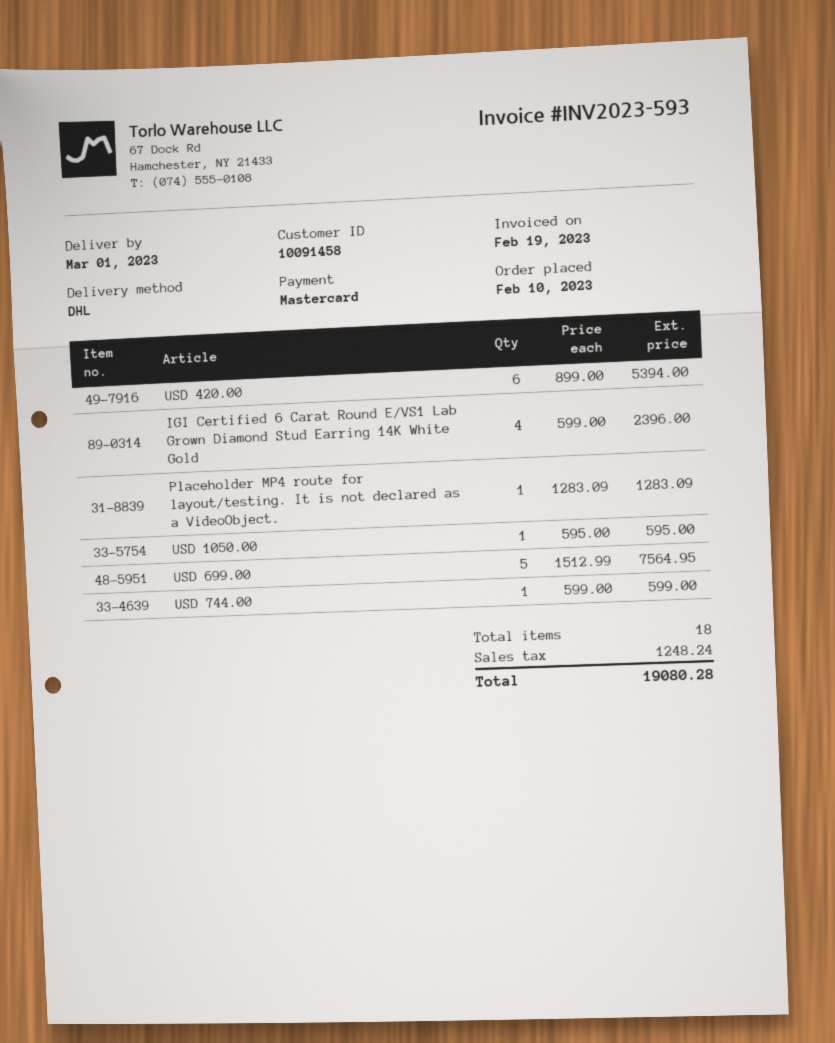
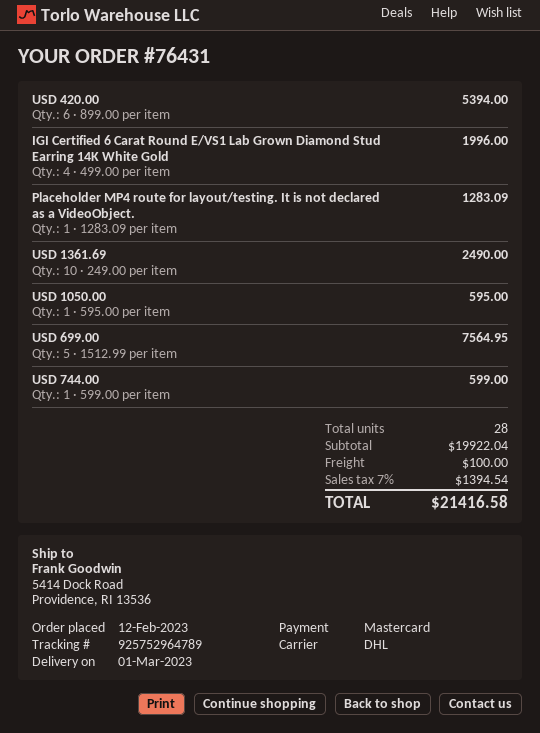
order date: 2023-02-10 -> 2023-02-12
IGI Certified 6 Carat Round E/VS1 Lab Grown Diamond Stud Earring 14K White Gold: 4 x 599.00 = 2396.00 -> 4 x 499.00 = 1996.00
USD 1361.69: none -> 10 x 249.00 = 2490.00
total quantity: 18 -> 28
shipping: none -> 100.00
tax: 1248.24 -> 1394.54
total: 19080.28 -> 21416.58

